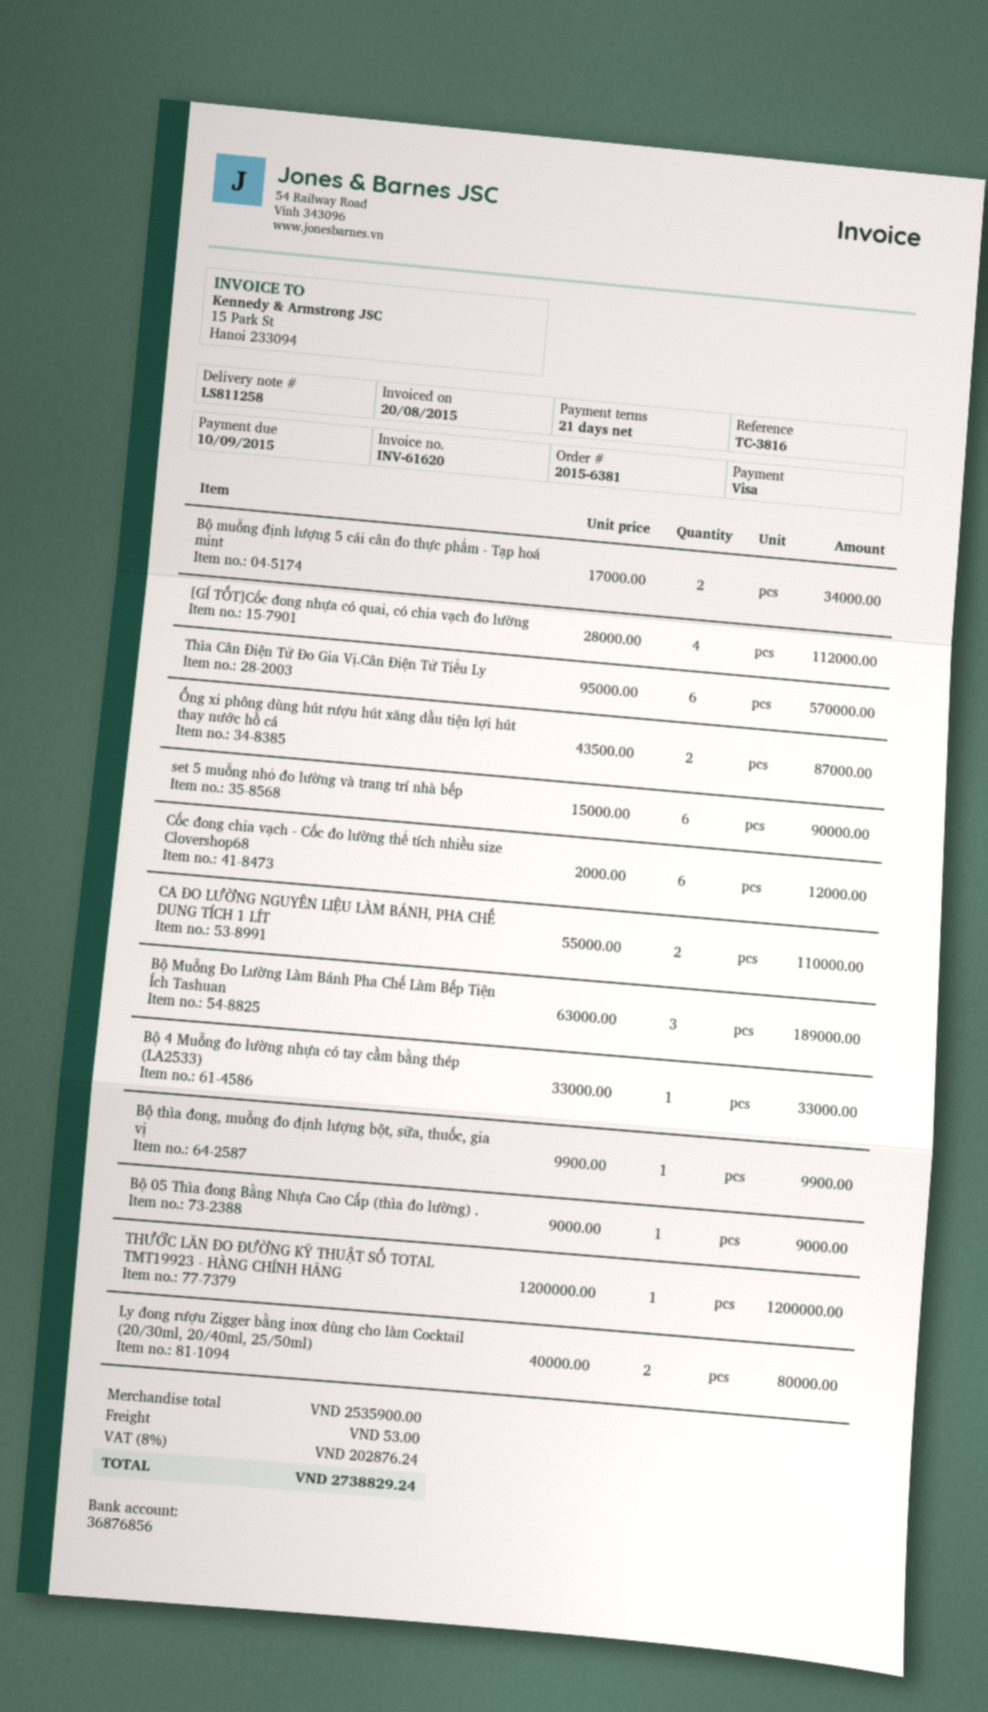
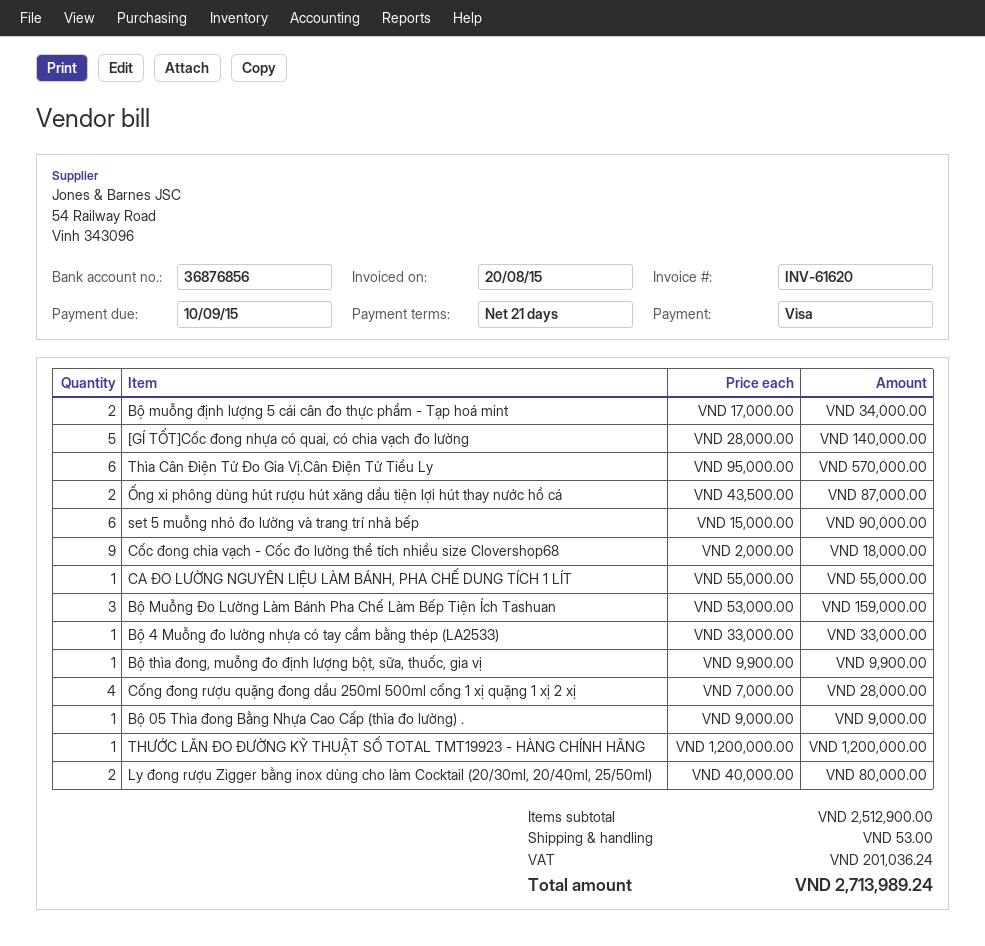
[GÍ TỐT]Cốc đong nhựa có quai, có chia vạch đo lường: 4 x 28000.00 = 112000.00 -> 5 x 28000.00 = 140000.00
Cốc đong chia vạch - Cốc đo lường thể tích nhiều size Clovershop68: 6 x 2000.00 = 12000.00 -> 9 x 2000.00 = 18000.00
CA ĐO LƯỜNG NGUYÊN LIỆU LÀM BÁNH, PHA CHẾ DUNG TÍCH 1 LÍT: 2 x 55000.00 = 110000.00 -> 1 x 55000.00 = 55000.00
Bộ Muỗng Đo Lường Làm Bánh Pha Chế Làm Bếp Tiện Ích Tashuan: 3 x 63000.00 = 189000.00 -> 3 x 53000.00 = 159000.00
Cống đong rượu quặng đong dầu 250ml 500ml cống 1 xị quặng 1 xị 2 xị: none -> 4 x 7000.00 = 28000.00
subtotal: 2535900.00 -> 2512900.00
tax: 202876.24 -> 201036.24
total: 2738829.24 -> 2713989.24

